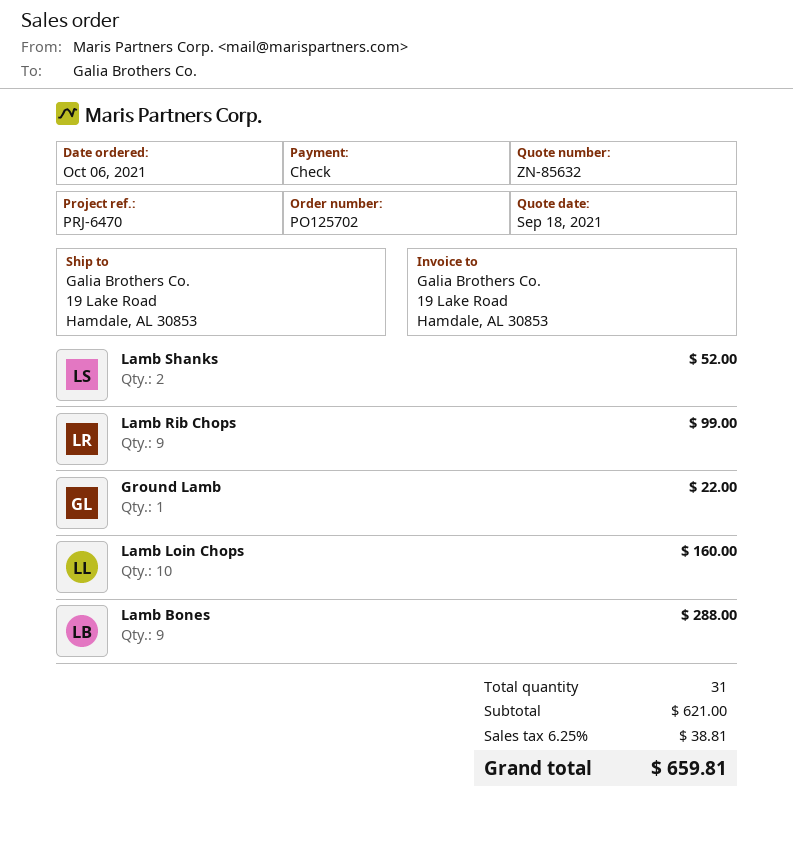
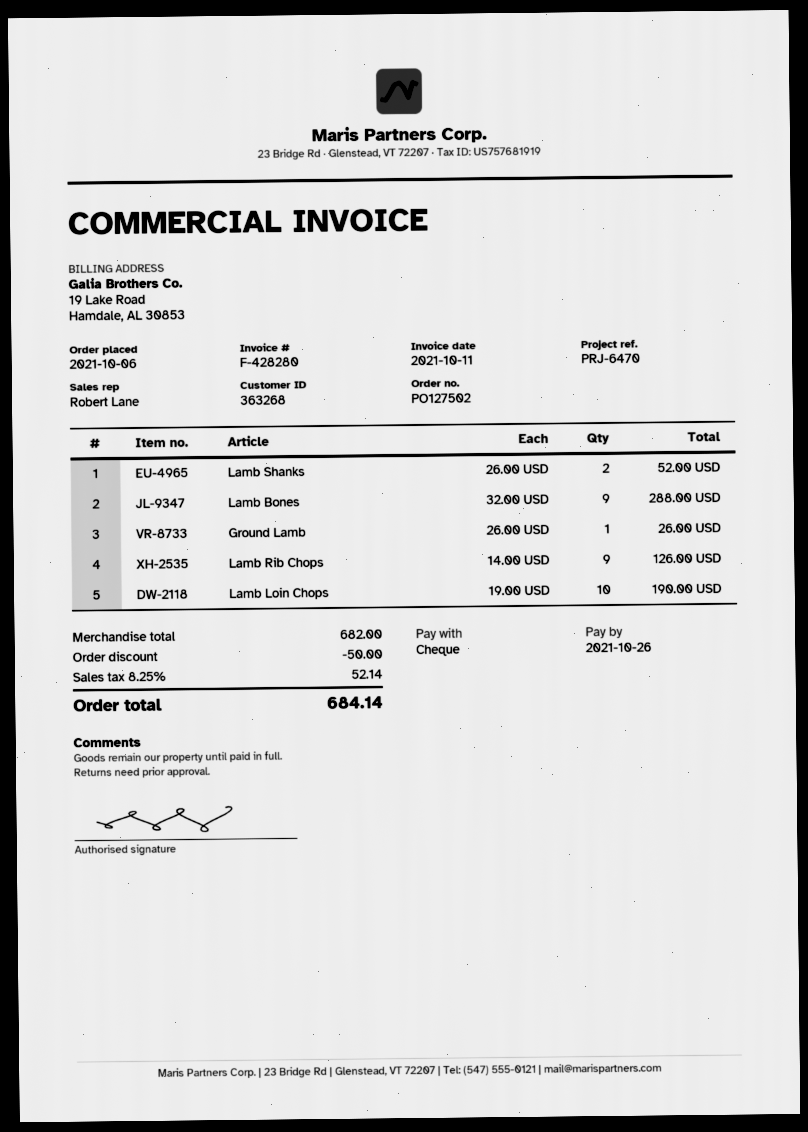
order number: PO125702 -> PO127502
Lamb Rib Chops: 9 for 99.00 -> 9 for 126.00
Ground Lamb: 1 for 22.00 -> 1 for 26.00
Lamb Loin Chops: 10 for 160.00 -> 10 for 190.00
subtotal: 621.00 -> 682.00
discount: none -> 50.00
tax: 6.25% = 38.81 -> 8.25% = 52.14
total: 659.81 -> 684.14

